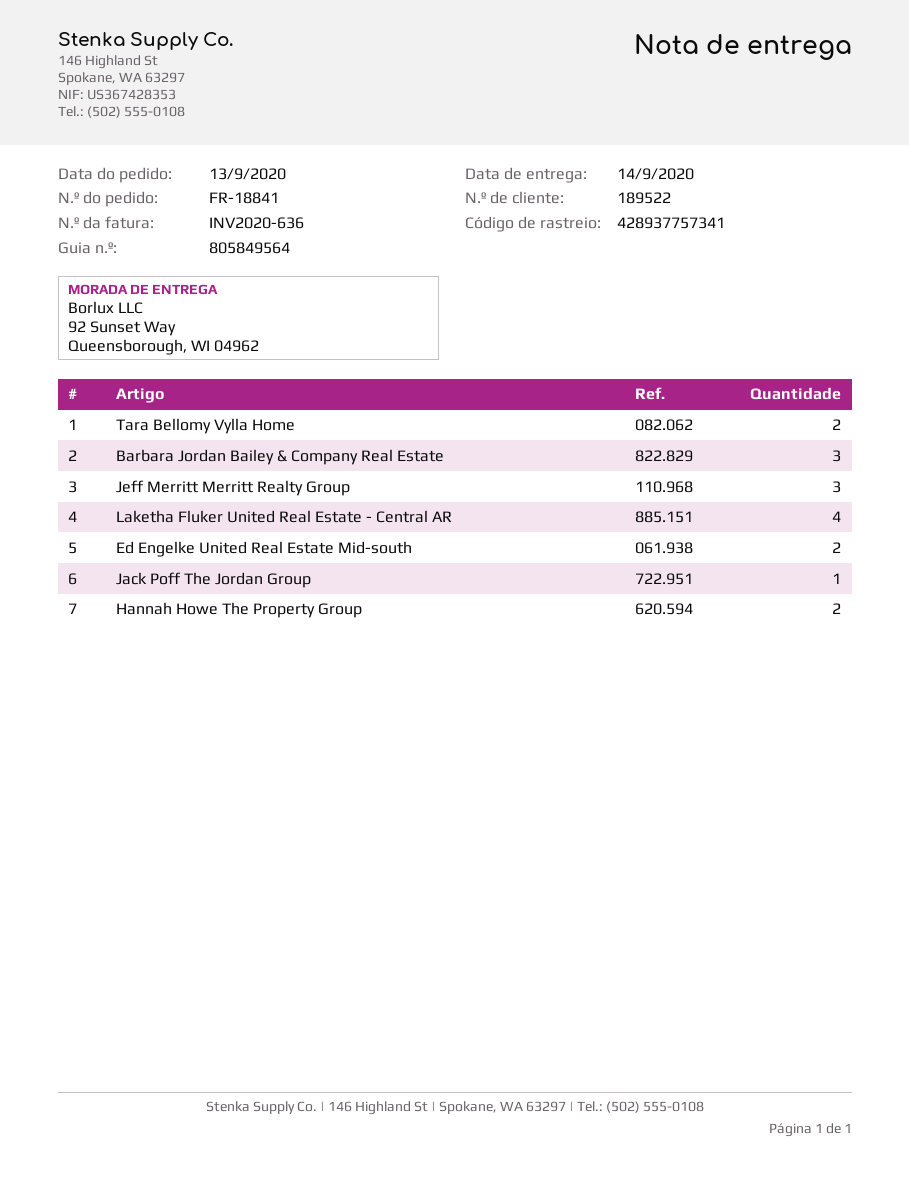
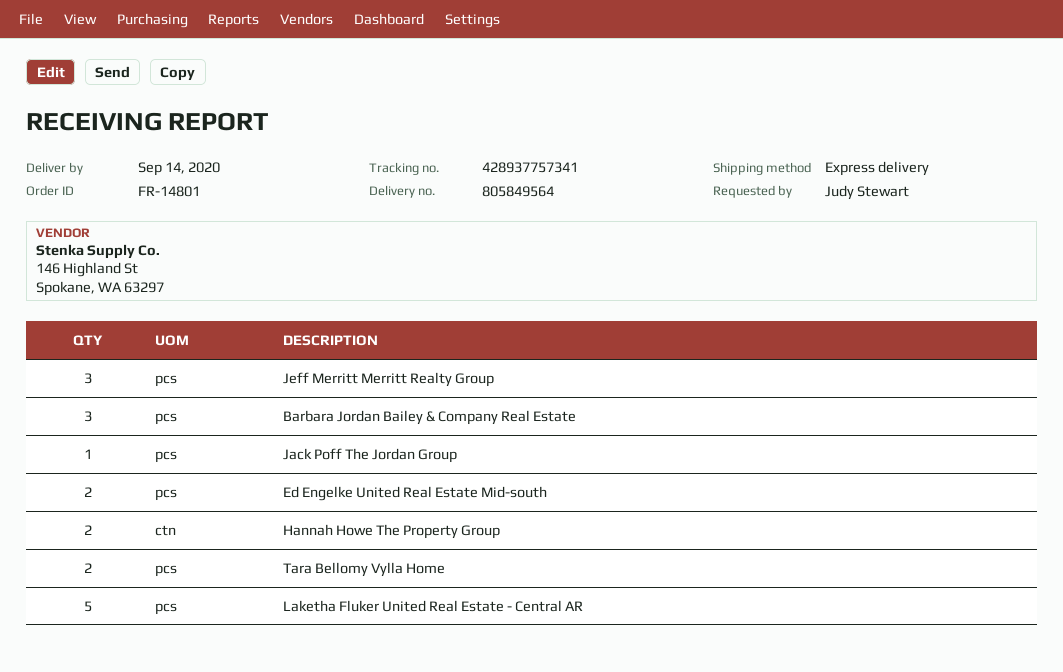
order number: FR-18841 -> FR-14801
Laketha Fluker United Real Estate - Central AR: 4 -> 5

